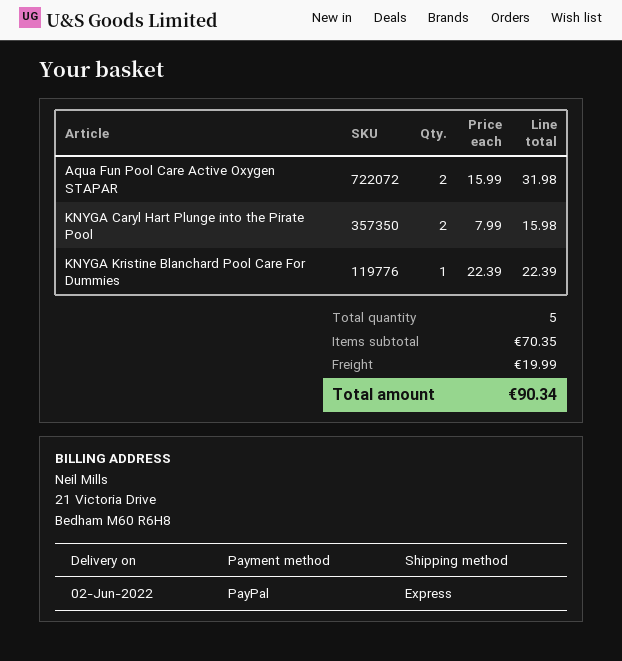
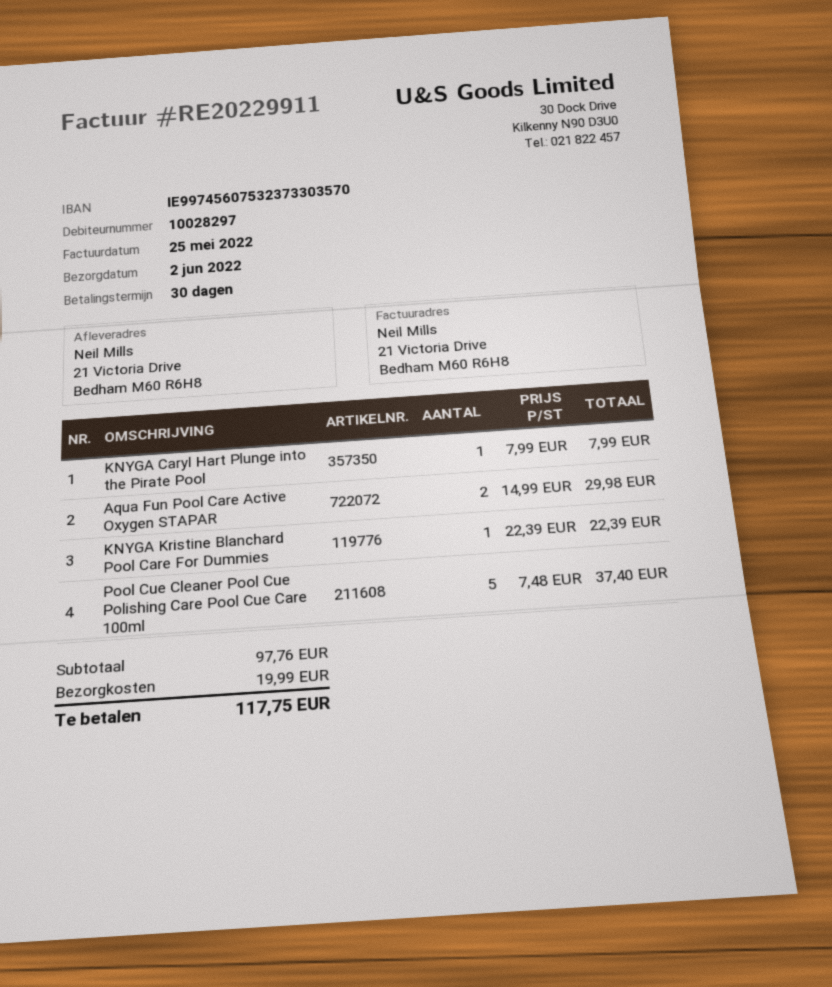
Aqua Fun Pool Care Active Oxygen STAPAR: 2 x 15.99 = 31.98 -> 2 x 14.99 = 29.98
KNYGA Caryl Hart Plunge into the Pirate Pool: 2 x 7.99 = 15.98 -> 1 x 7.99 = 7.99
Pool Cue Cleaner Pool Cue Polishing Care Pool Cue Care 100ml: none -> 5 x 7.48 = 37.40
subtotal: 70.35 -> 97.76
total: 90.34 -> 117.75

